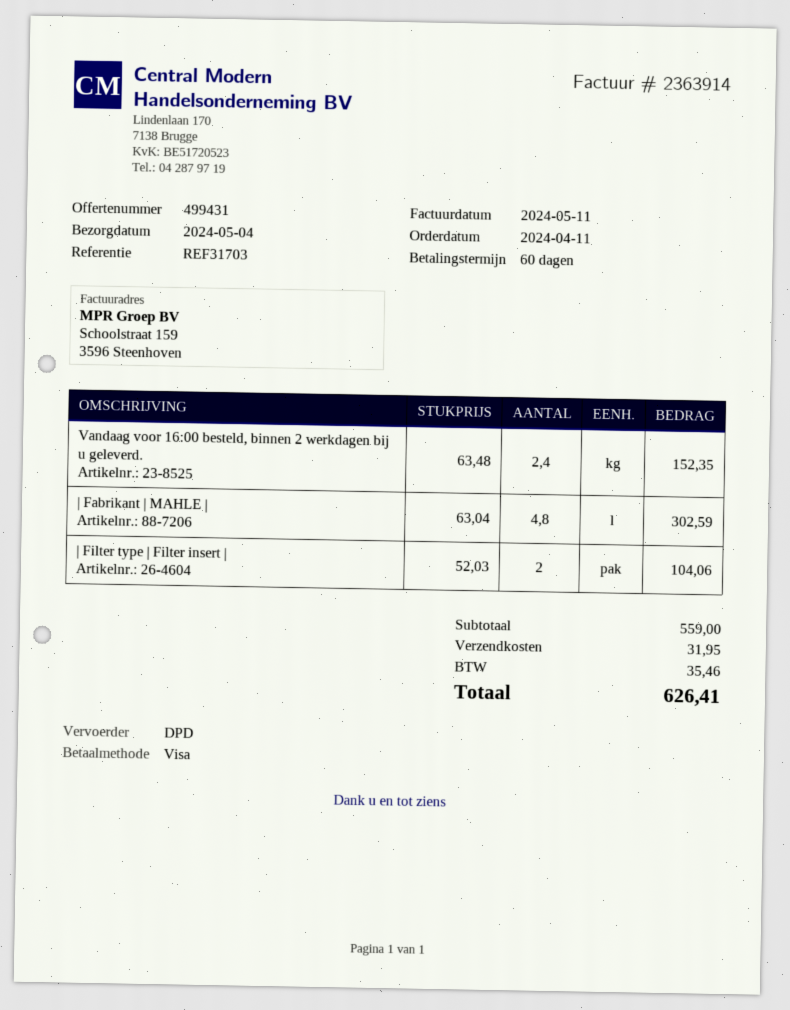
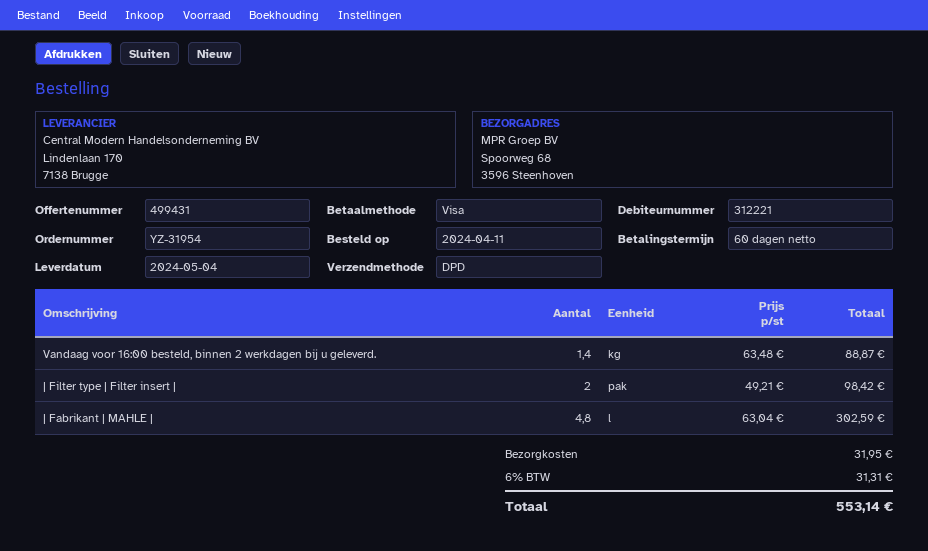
Vandaag voor 16:00 besteld, binnen 2 werkdagen bij u geleverd.: 2.4 x 63.48 = 152.35 -> 1.4 x 63.48 = 88.87
| Filter type | Filter insert |: 2 x 52.03 = 104.06 -> 2 x 49.21 = 98.42
tax: 35.46 -> 31.31
total: 626.41 -> 553.14

